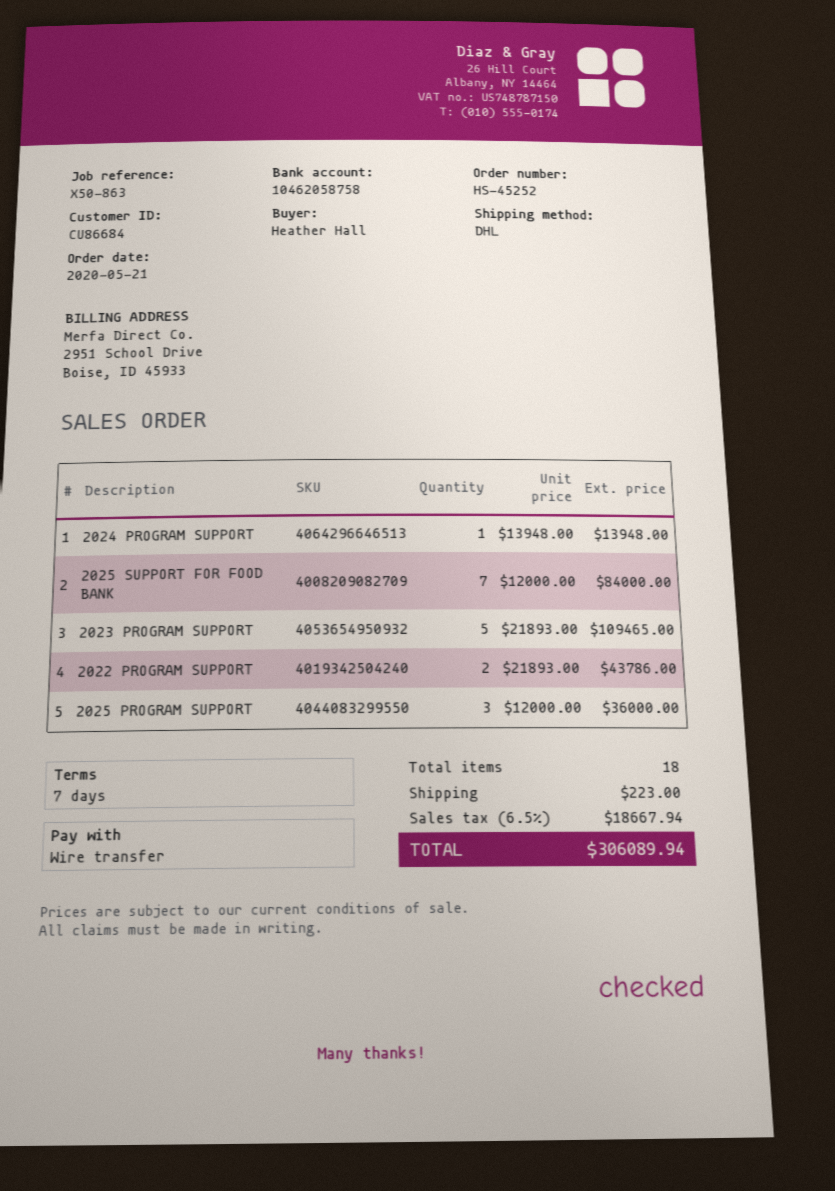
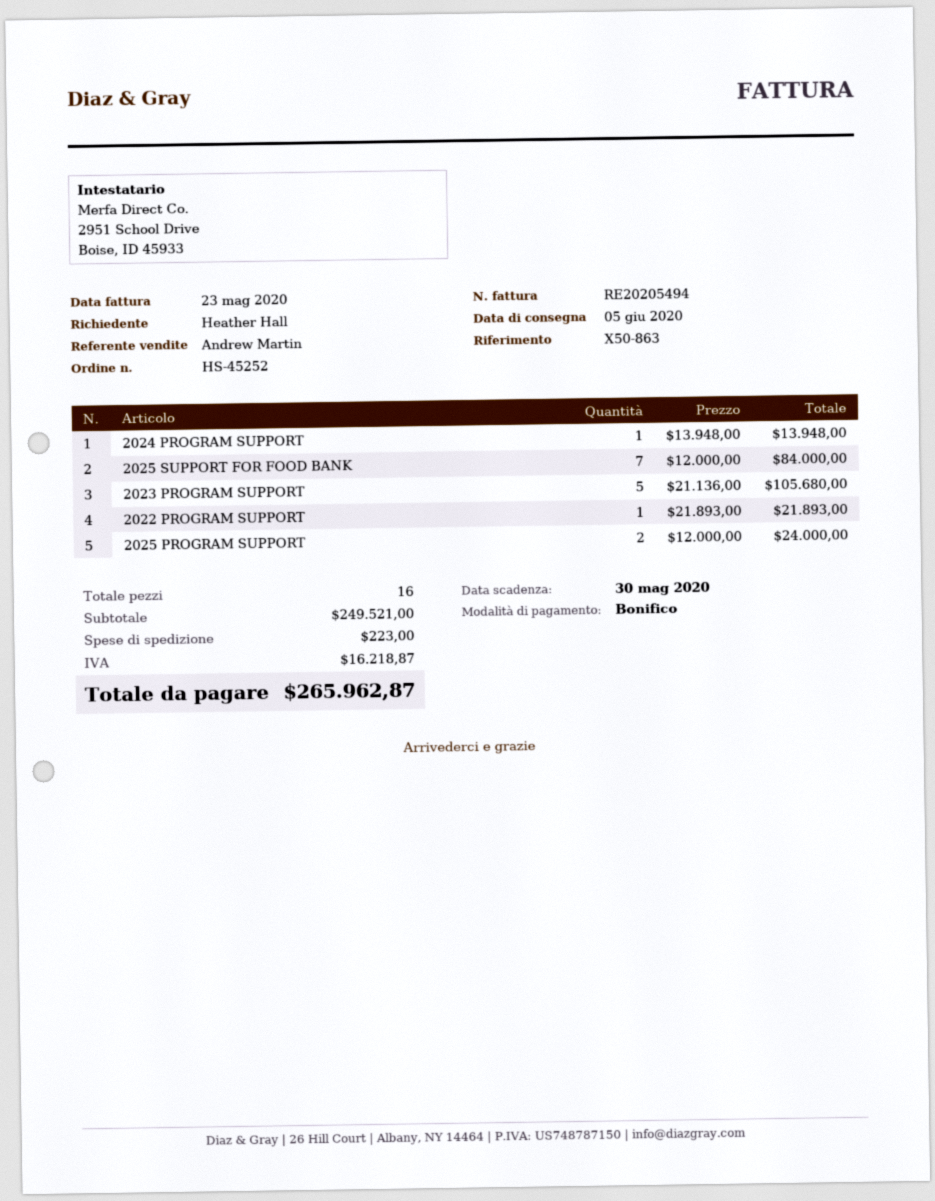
2023 PROGRAM SUPPORT: 5 x 21893.00 = 109465.00 -> 5 x 21136.00 = 105680.00
2022 PROGRAM SUPPORT: 2 x 21893.00 = 43786.00 -> 1 x 21893.00 = 21893.00
2025 PROGRAM SUPPORT: 3 x 12000.00 = 36000.00 -> 2 x 12000.00 = 24000.00
total quantity: 18 -> 16
tax: 18667.94 -> 16218.87
total: 306089.94 -> 265962.87

